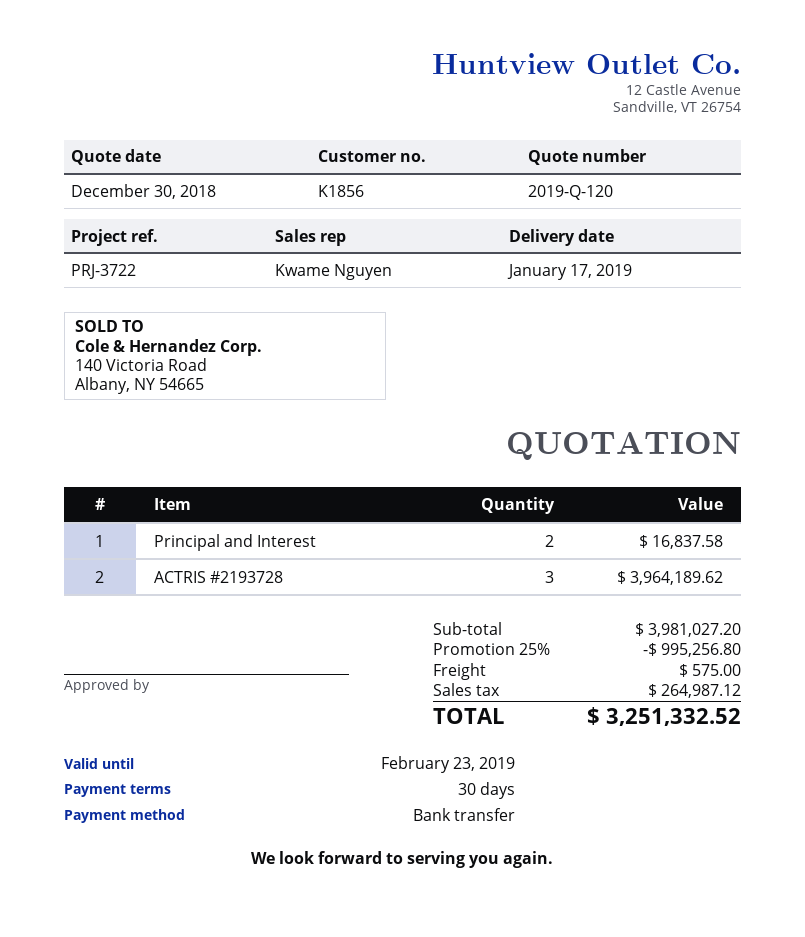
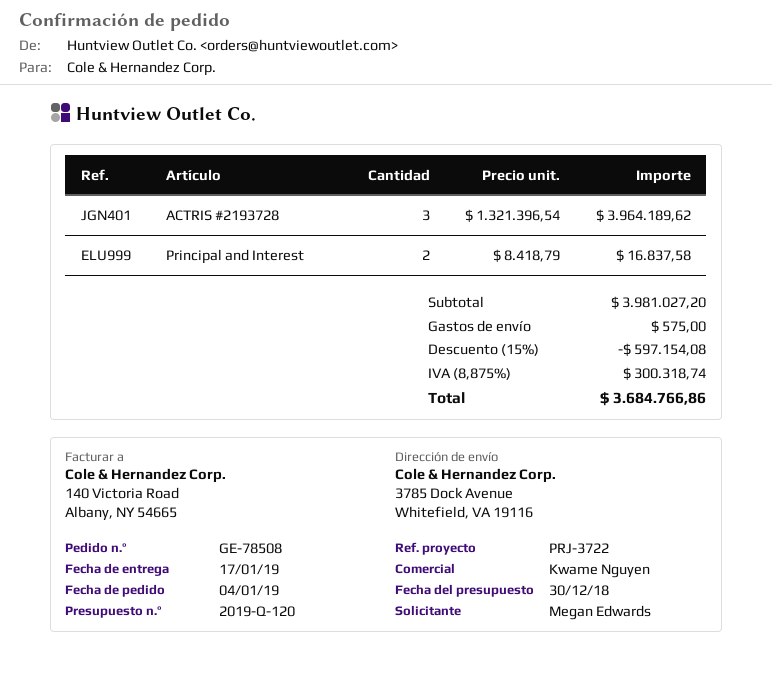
discount: 25% = 995256.80 -> 15% = 597154.08
tax: 264987.12 -> 300318.74
total: 3251332.52 -> 3684766.86

